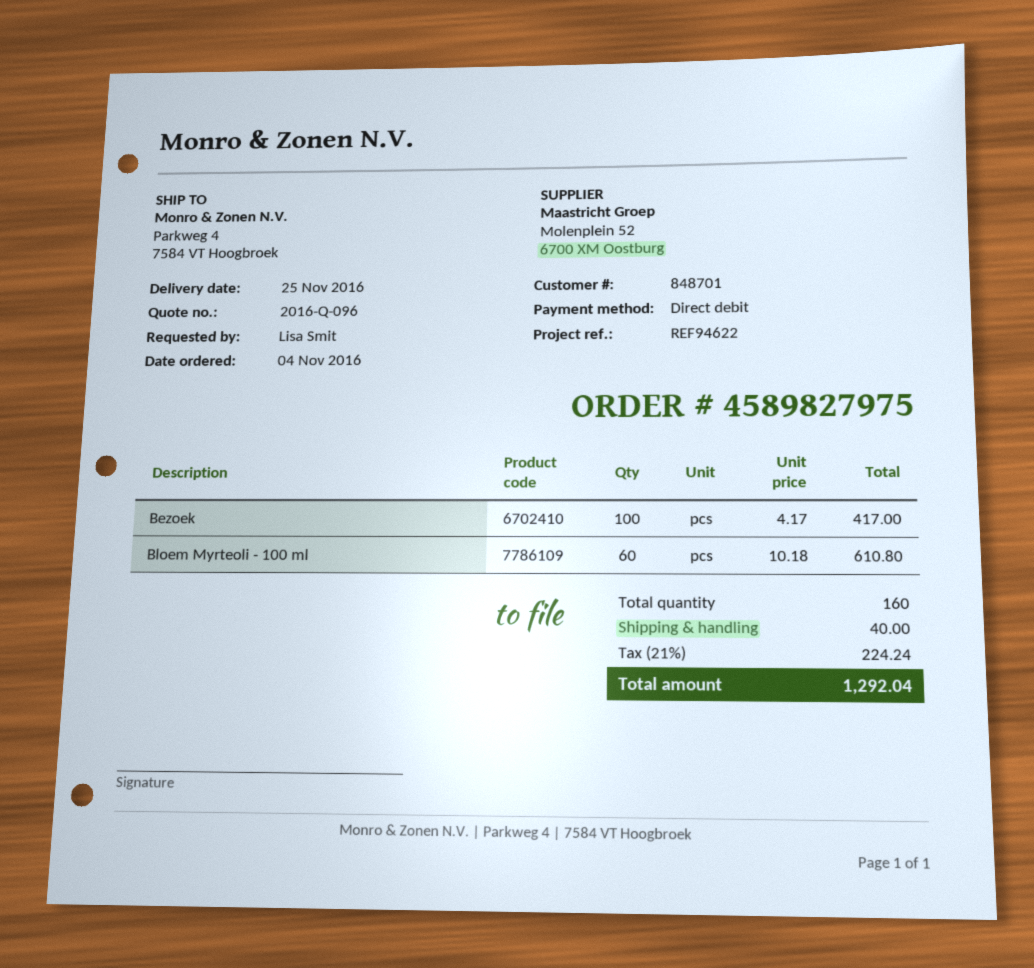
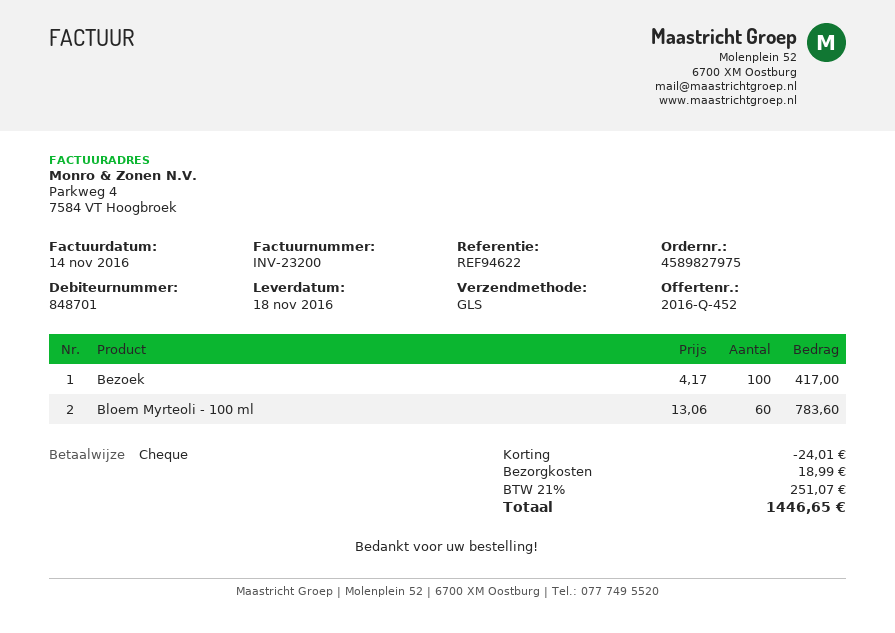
quote number: 2016-Q-096 -> 2016-Q-452
delivery date: 2016-11-25 -> 2016-11-18
payment method: direct debit -> cheque
Bloem Myrteoli - 100 ml: 60 x 10.18 = 610.80 -> 60 x 13.06 = 783.60
discount: none -> 24.01
shipping: 40.00 -> 18.99
tax: 21% = 224.24 -> 21% = 251.07
total: 1292.04 -> 1446.65

